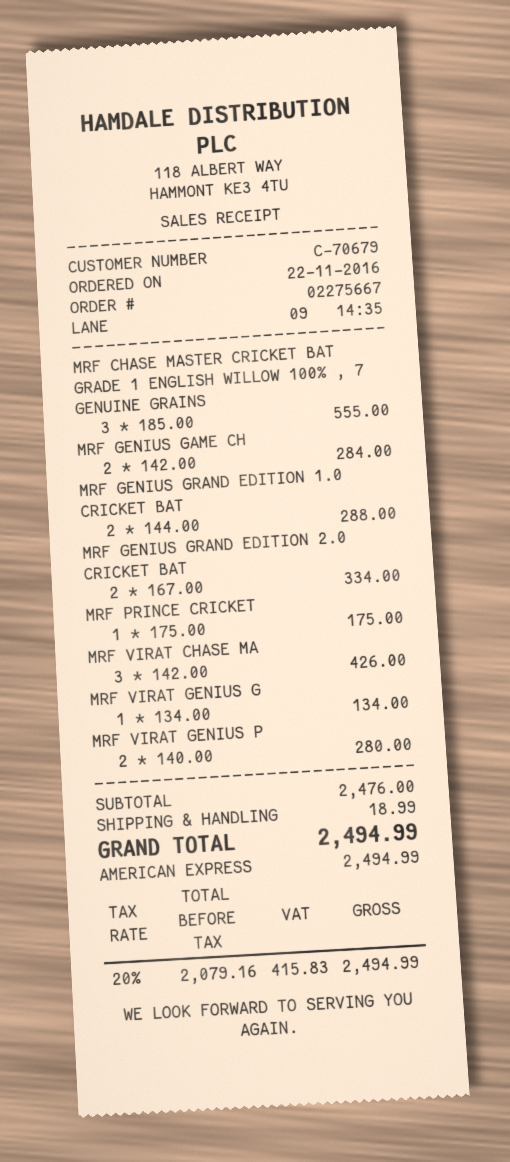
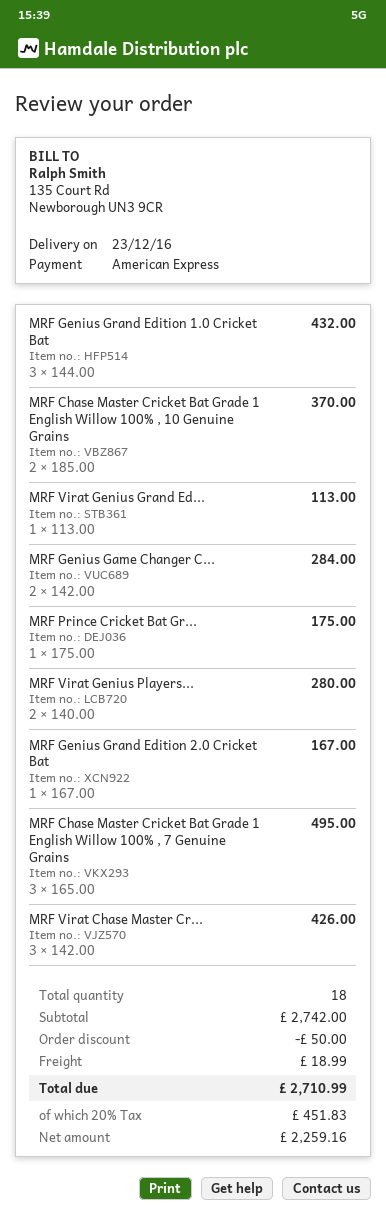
MRF CHASE MASTER CRICKET BAT GRADE 1 ENGLISH WILLOW 100% , 7 GENUINE GRAINS: 3 x 185.00 = 555.00 -> 3 x 165.00 = 495.00
MRF GENIUS GRAND EDITION 1.0 CRICKET BAT: 2 x 144.00 = 288.00 -> 3 x 144.00 = 432.00
MRF GENIUS GRAND EDITION 2.0 CRICKET BAT: 2 x 167.00 = 334.00 -> 1 x 167.00 = 167.00
MRF VIRAT GENIUS G: 1 x 134.00 = 134.00 -> 1 x 113.00 = 113.00
MRF Chase Master Cricket Bat Grade 1 English Willow 100% , 10 Genuine Grains: none -> 2 x 185.00 = 370.00
subtotal: 2476.00 -> 2742.00
discount: none -> 50.00
net: 2079.16 -> 2259.16
tax: 20% = 415.83 -> 20% = 451.83
total: 2494.99 -> 2710.99

